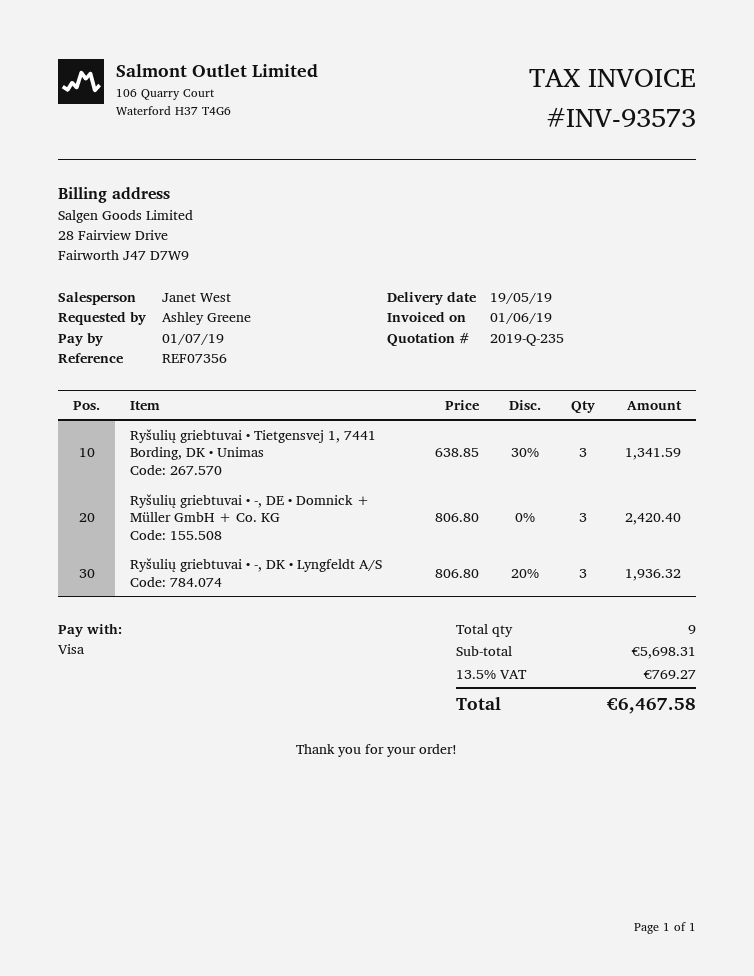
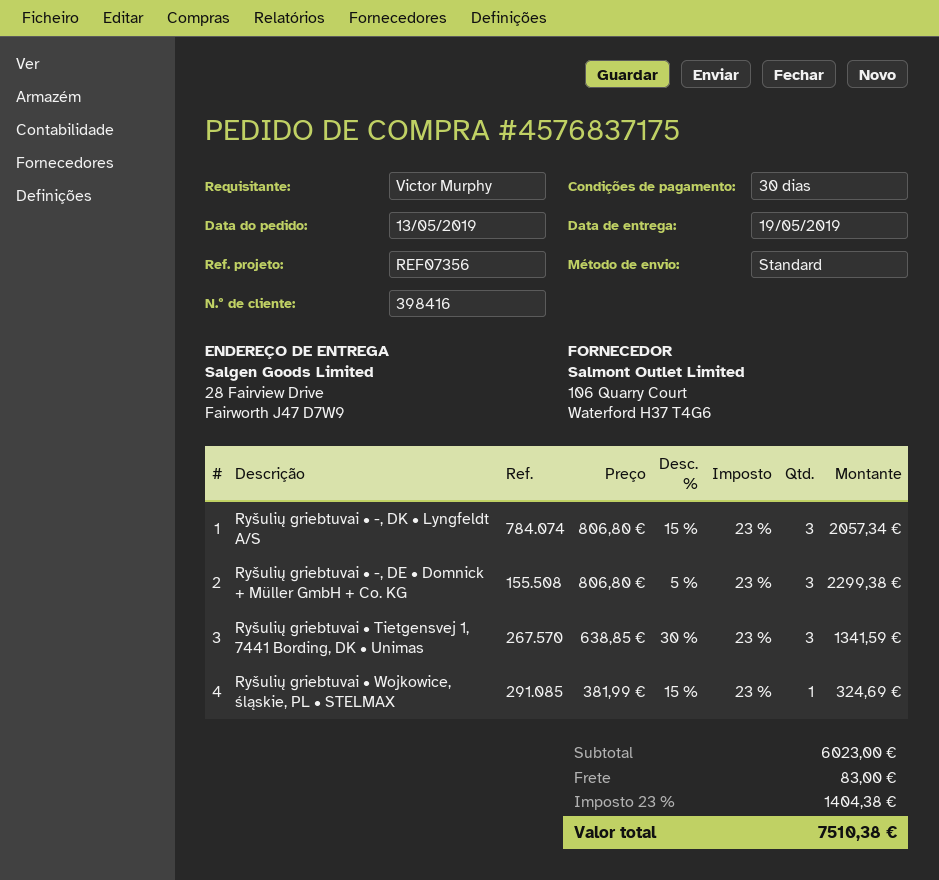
ordered by: Ashley Greene -> Victor Murphy
Ryšulių griebtuvai • -, DE • Domnick + Müller GmbH + Co. KG: 3 x 806.80 = 2420.40 -> 3 x 806.80 - 5% = 2299.38
Ryšulių griebtuvai • -, DK • Lyngfeldt A/S: 3 x 806.80 - 20% = 1936.32 -> 3 x 806.80 - 15% = 2057.34
Ryšulių griebtuvai • Wojkowice, śląskie, PL • STELMAX: none -> 1 x 381.99 - 15% = 324.69
subtotal: 5698.31 -> 6023.00
shipping: none -> 83.00
tax: 13.5% = 769.27 -> 23% = 1404.38
total: 6467.58 -> 7510.38

